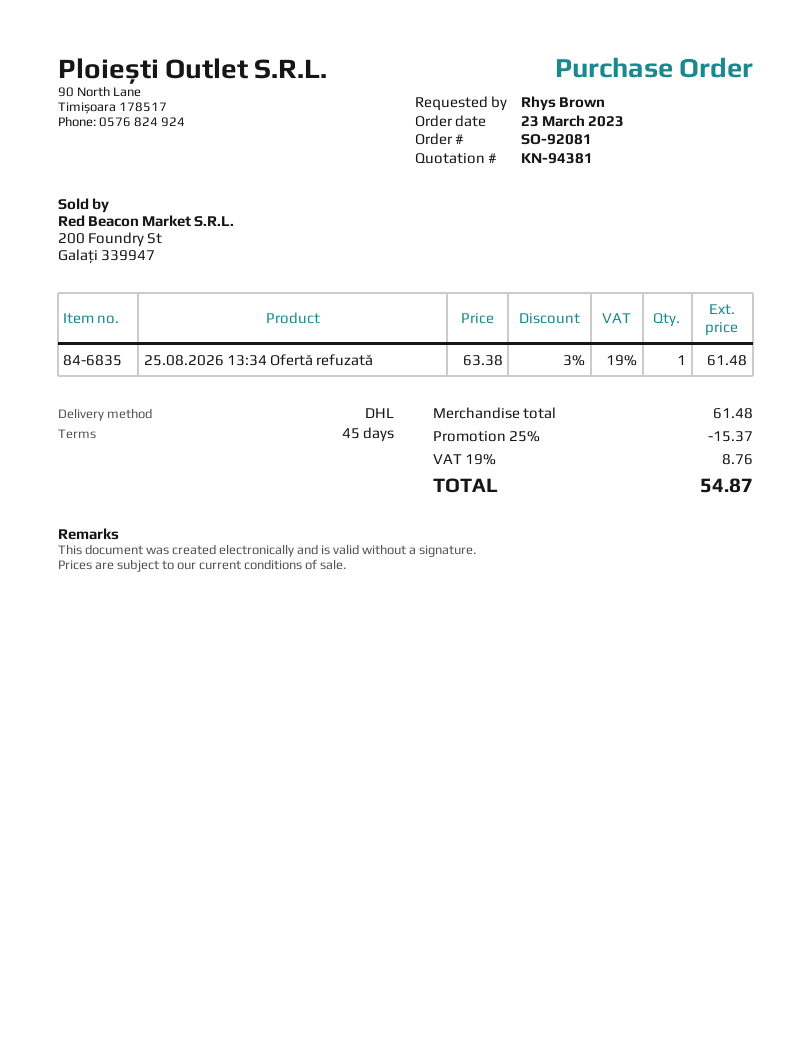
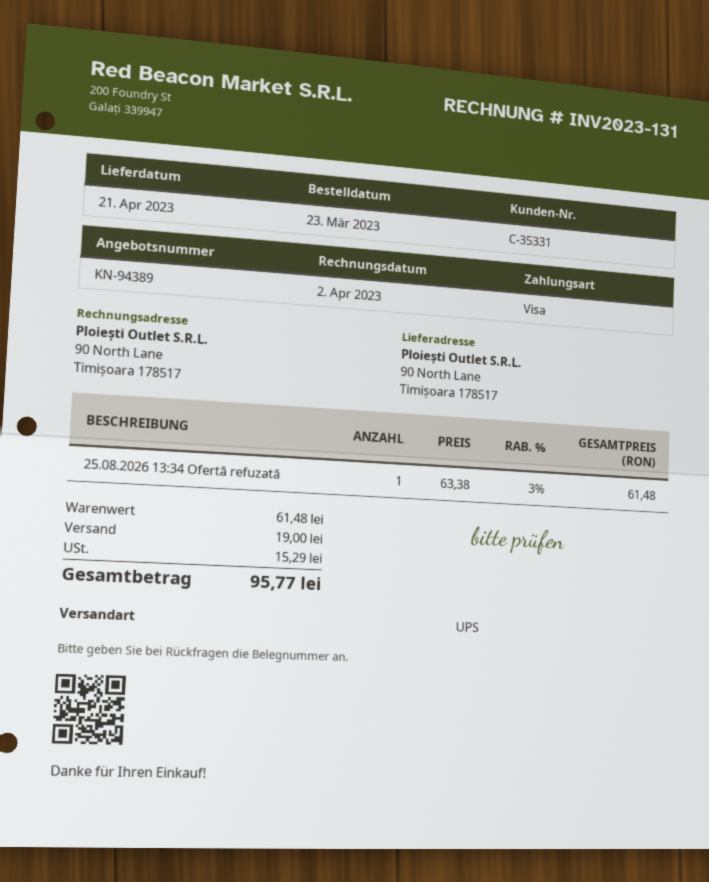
quote number: KN-94381 -> KN-94389
shipping method: DHL -> UPS
discount: 25% = 15.37 -> none
shipping: none -> 19.00
tax: 8.76 -> 15.29
total: 54.87 -> 95.77

